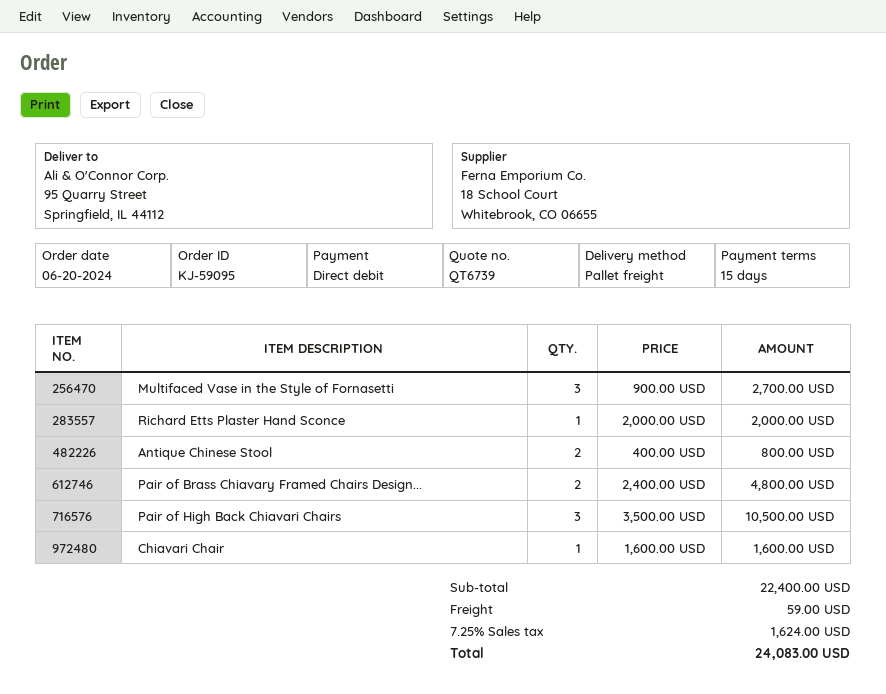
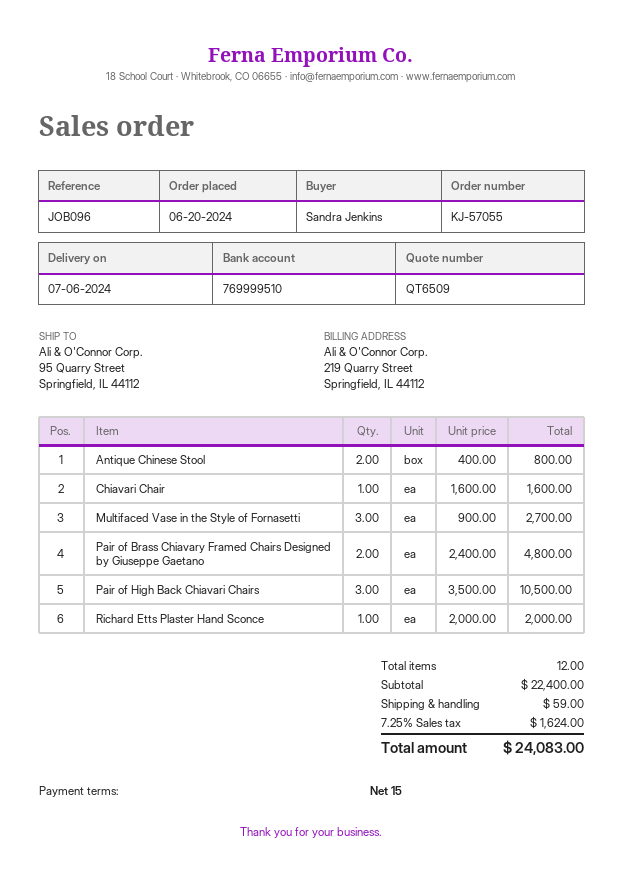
quote number: QT6739 -> QT6509
order number: KJ-59095 -> KJ-57055

